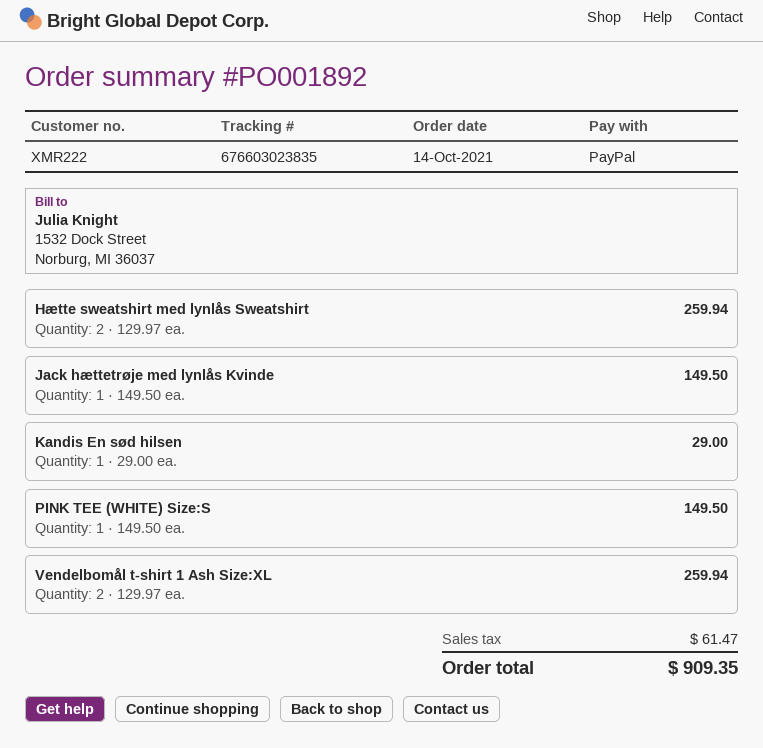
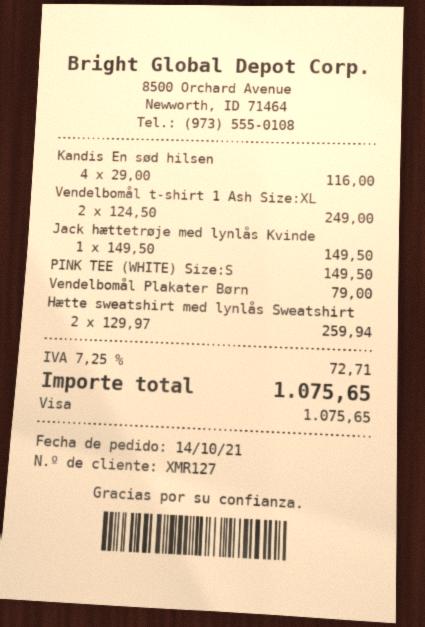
customer number: XMR222 -> XMR127
payment method: PayPal -> Visa
Kandis En sød hilsen: 1 x 29.00 = 29.00 -> 4 x 29.00 = 116.00
Vendelbomål t-shirt 1 Ash Size:XL: 2 x 129.97 = 259.94 -> 2 x 124.50 = 249.00
Vendelbomål Plakater Børn: none -> 1 x 79.00 = 79.00
tax: 61.47 -> 72.71
total: 909.35 -> 1075.65

